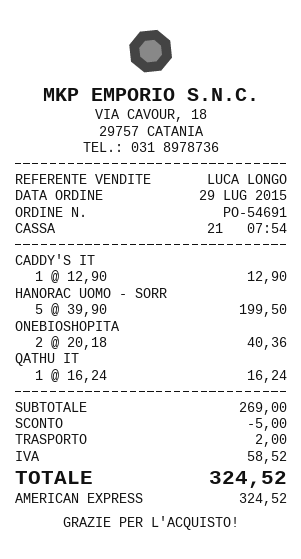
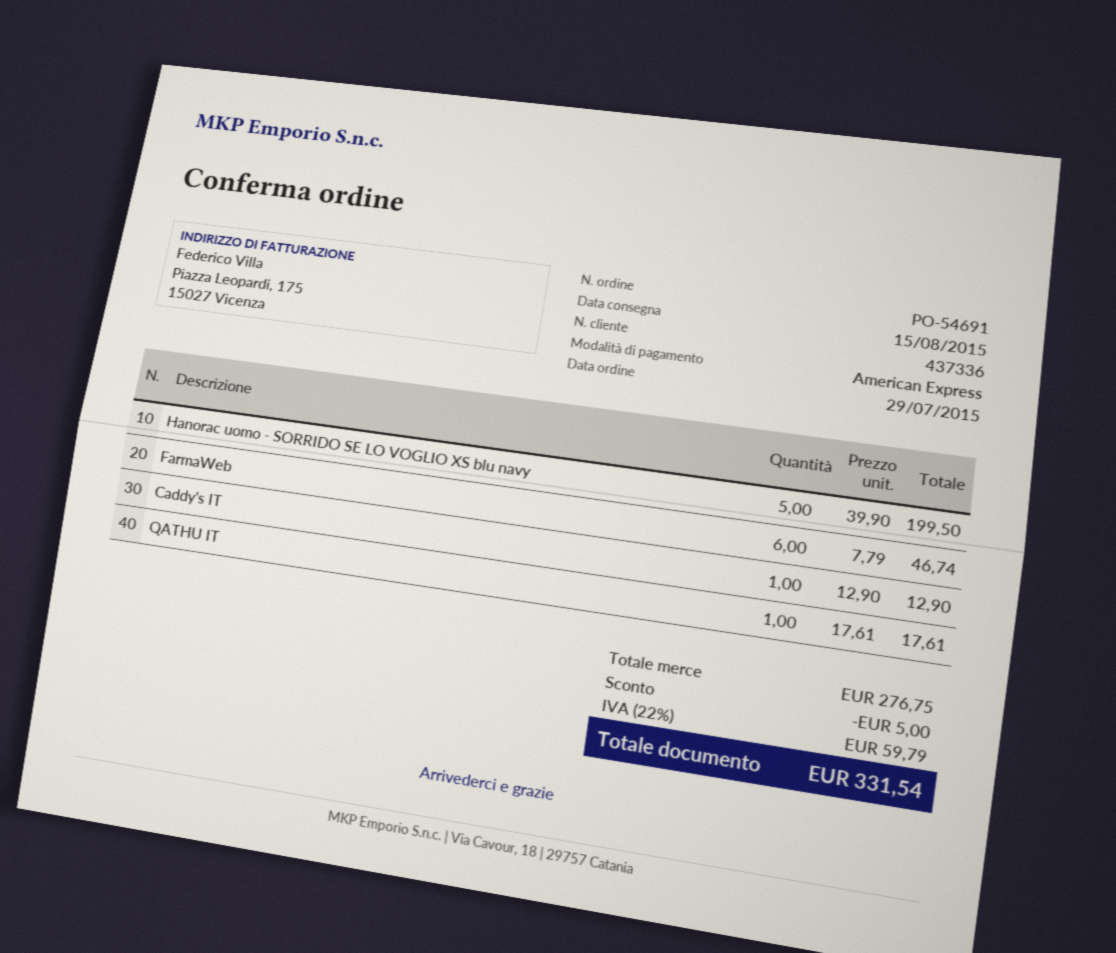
ONEBIOSHOPITA: 2 x 20.18 = 40.36 -> none
QATHU IT: 1 x 16.24 = 16.24 -> 1 x 17.61 = 17.61
FarmaWeb: none -> 6 x 7.79 = 46.74
subtotal: 269.00 -> 276.75
shipping: 2.00 -> none
tax: 58.52 -> 59.79
total: 324.52 -> 331.54

